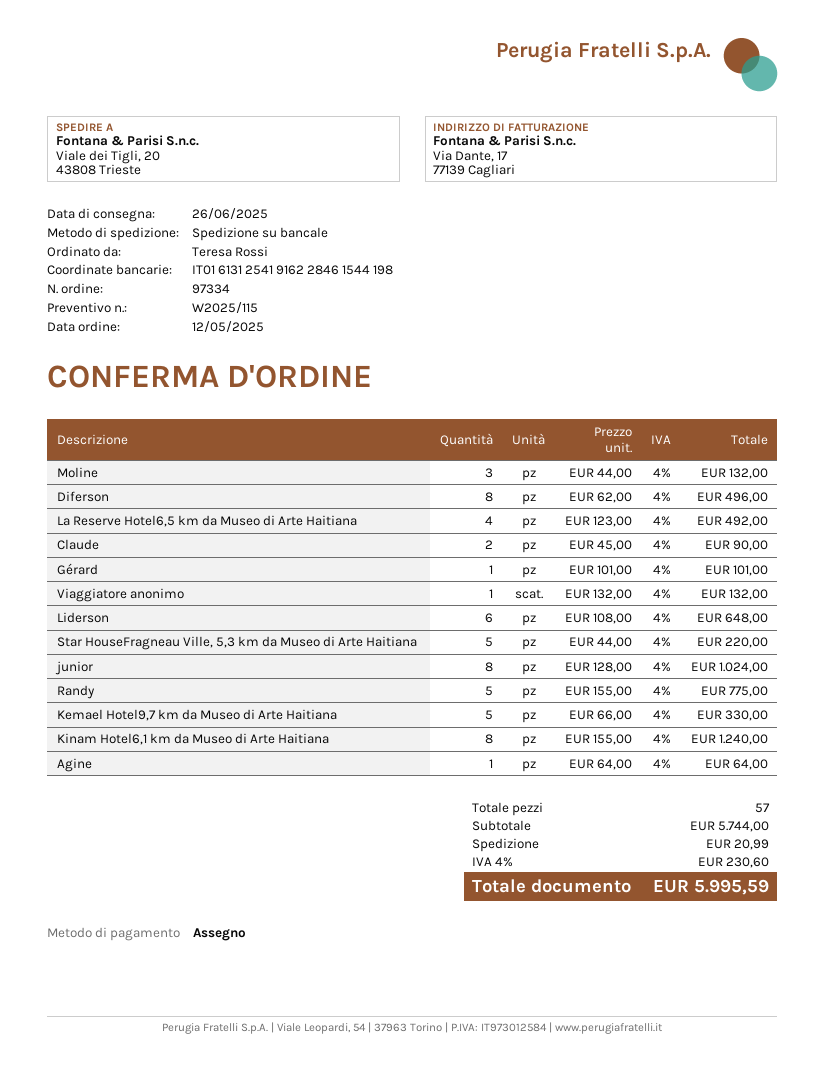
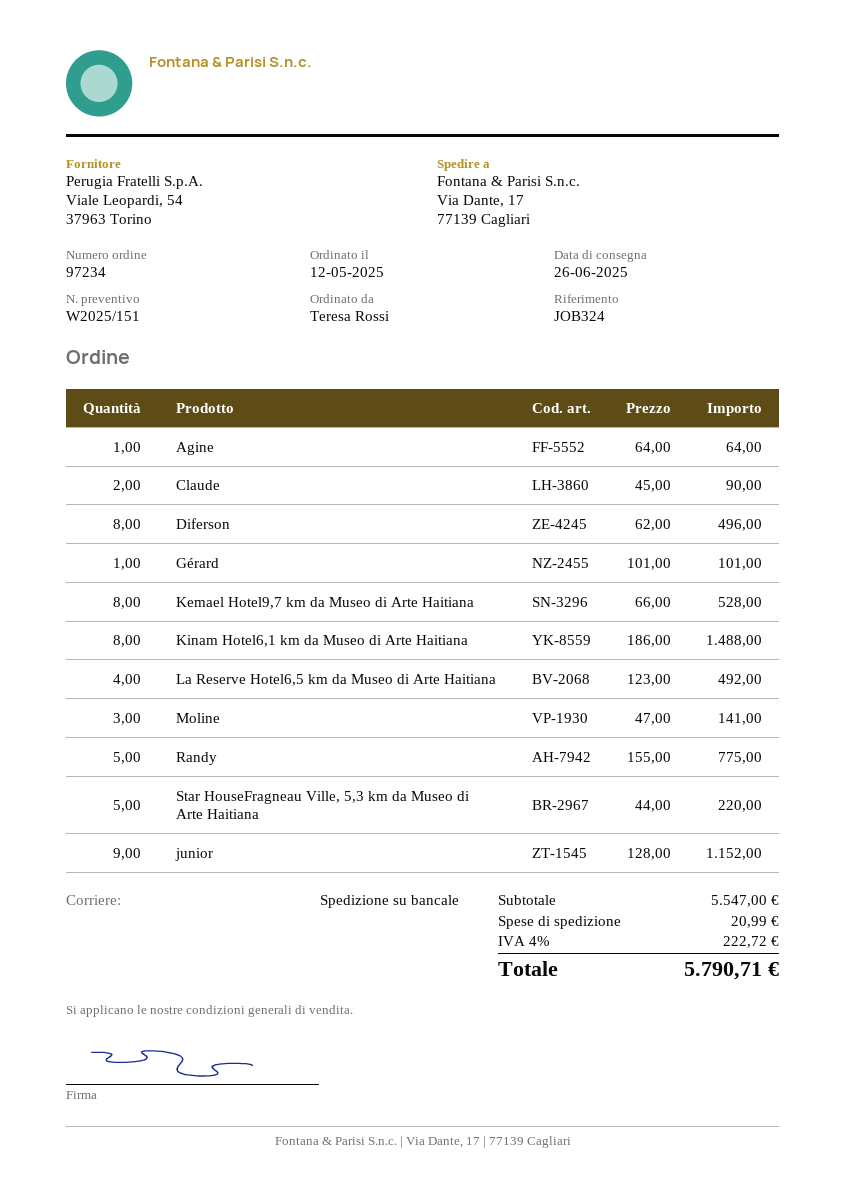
quote number: W2025/115 -> W2025/151
order number: 97334 -> 97234
ship to: Viale dei Tigli, 20, 43808 Trieste -> Via Dante, 17, 77139 Cagliari
Moline: 3 x 44.00 = 132.00 -> 3 x 47.00 = 141.00
Viaggiatore anonimo: 1 x 132.00 = 132.00 -> none
Liderson: 6 x 108.00 = 648.00 -> none
junior: 8 x 128.00 = 1024.00 -> 9 x 128.00 = 1152.00
Kemael Hotel9,7 km da Museo di Arte Haitiana: 5 x 66.00 = 330.00 -> 8 x 66.00 = 528.00
Kinam Hotel6,1 km da Museo di Arte Haitiana: 8 x 155.00 = 1240.00 -> 8 x 186.00 = 1488.00
subtotal: 5744.00 -> 5547.00
tax: 4% = 230.60 -> 4% = 222.72
total: 5995.59 -> 5790.71

